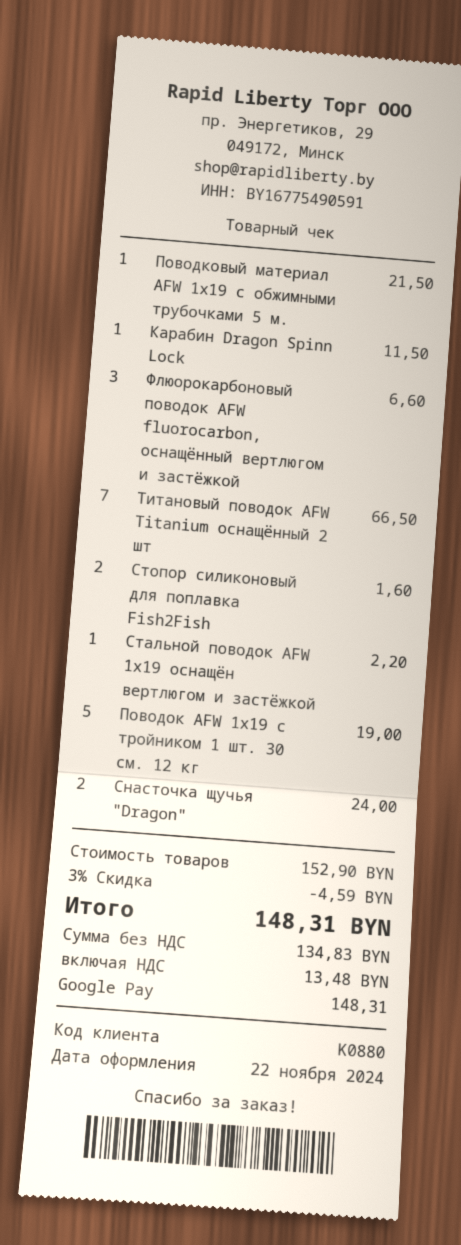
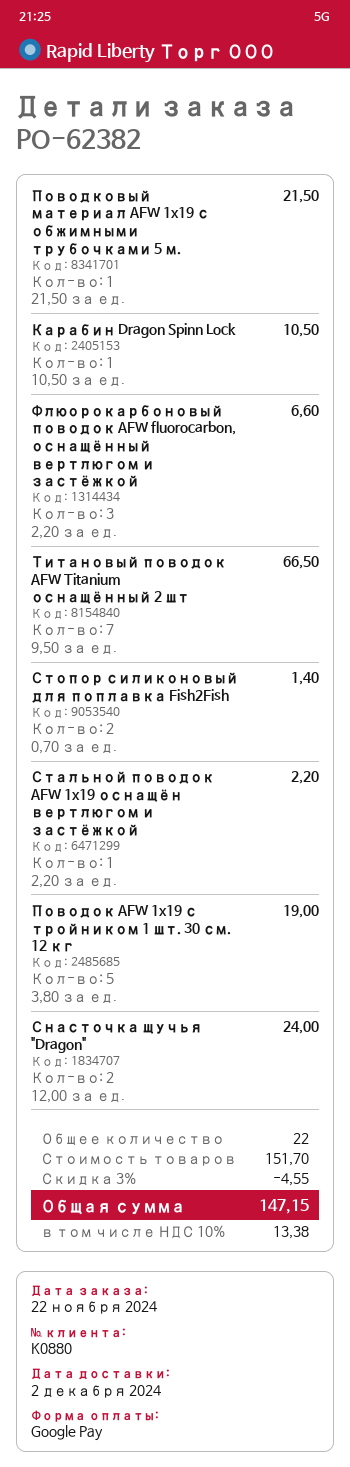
Карабин Dragon Spinn Lock: 1 for 11.50 -> 1 for 10.50
Стопор силиконовый для поплавка Fish2Fish: 2 for 1.60 -> 2 for 1.40
subtotal: 152.90 -> 151.70
discount: 3% = 4.59 -> 3% = 4.55
tax: 13.48 -> 13.38
total: 148.31 -> 147.15

